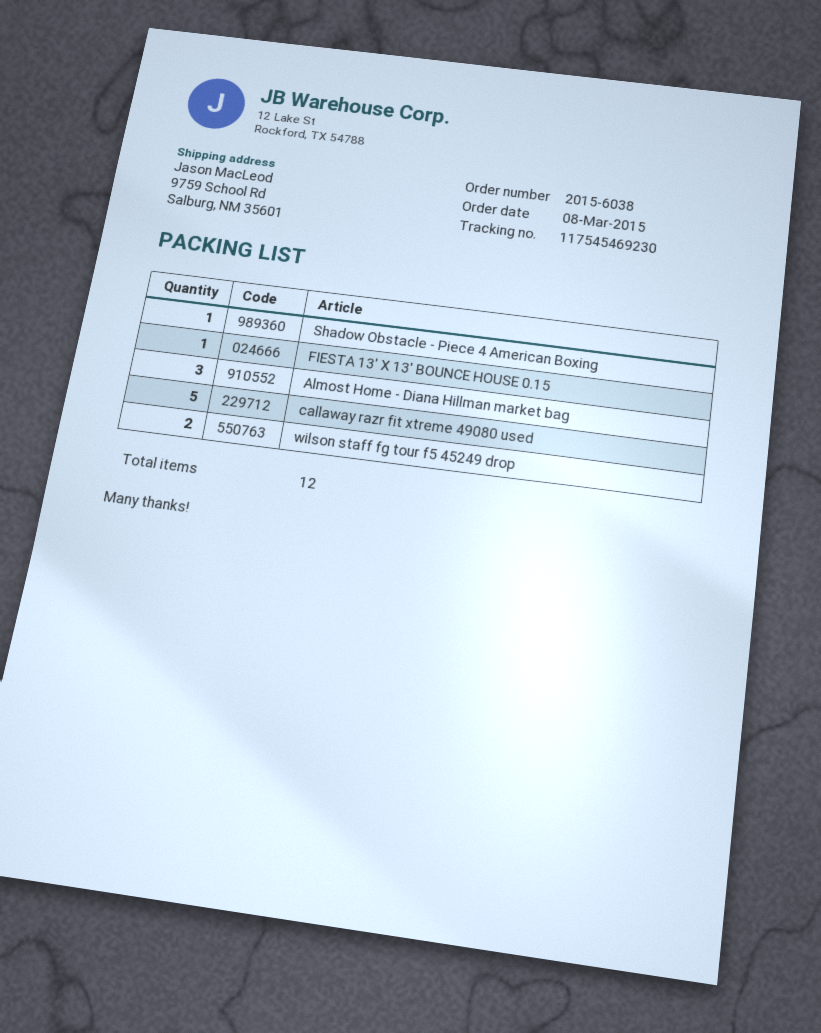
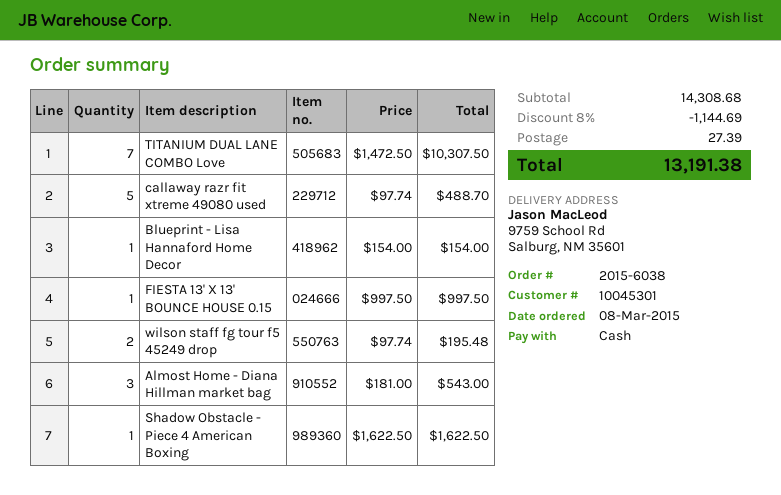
TITANIUM DUAL LANE COMBO Love: none -> 7
Blueprint - Lisa Hannaford Home Decor: none -> 1

